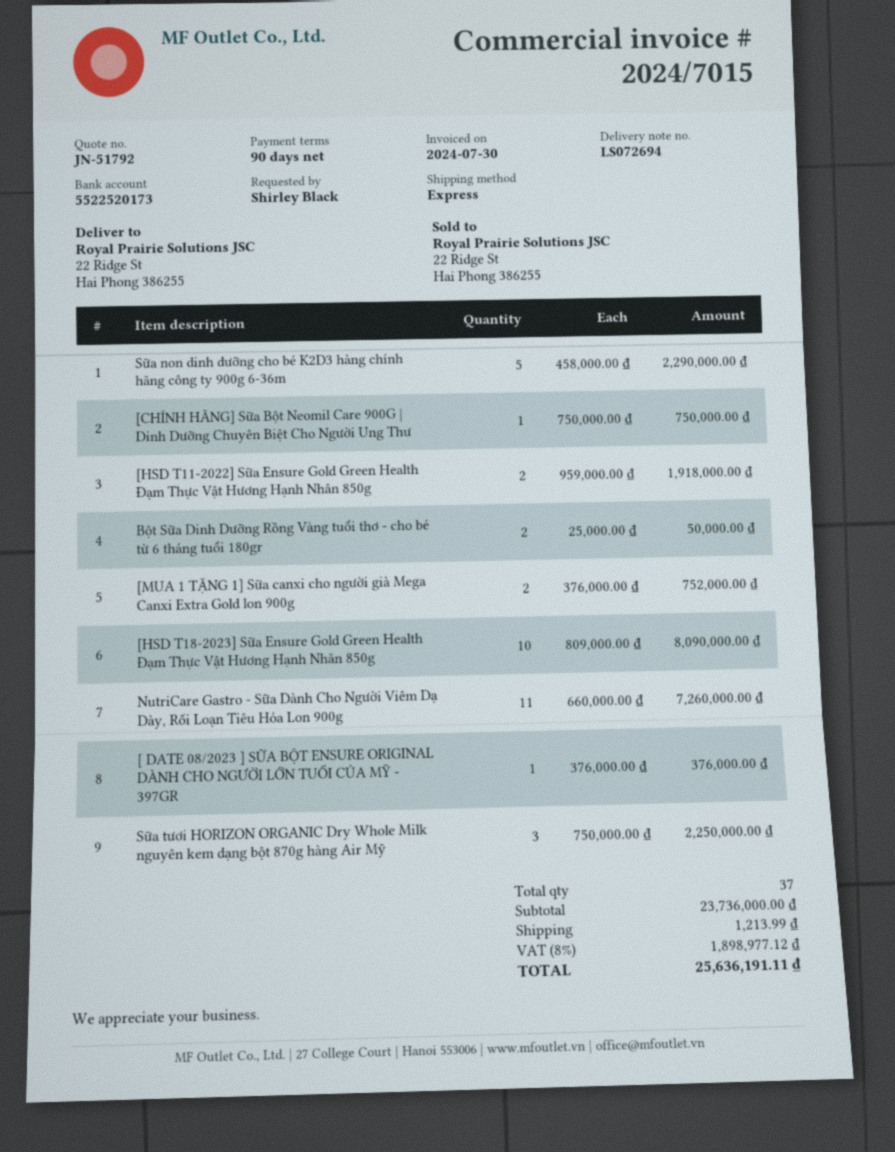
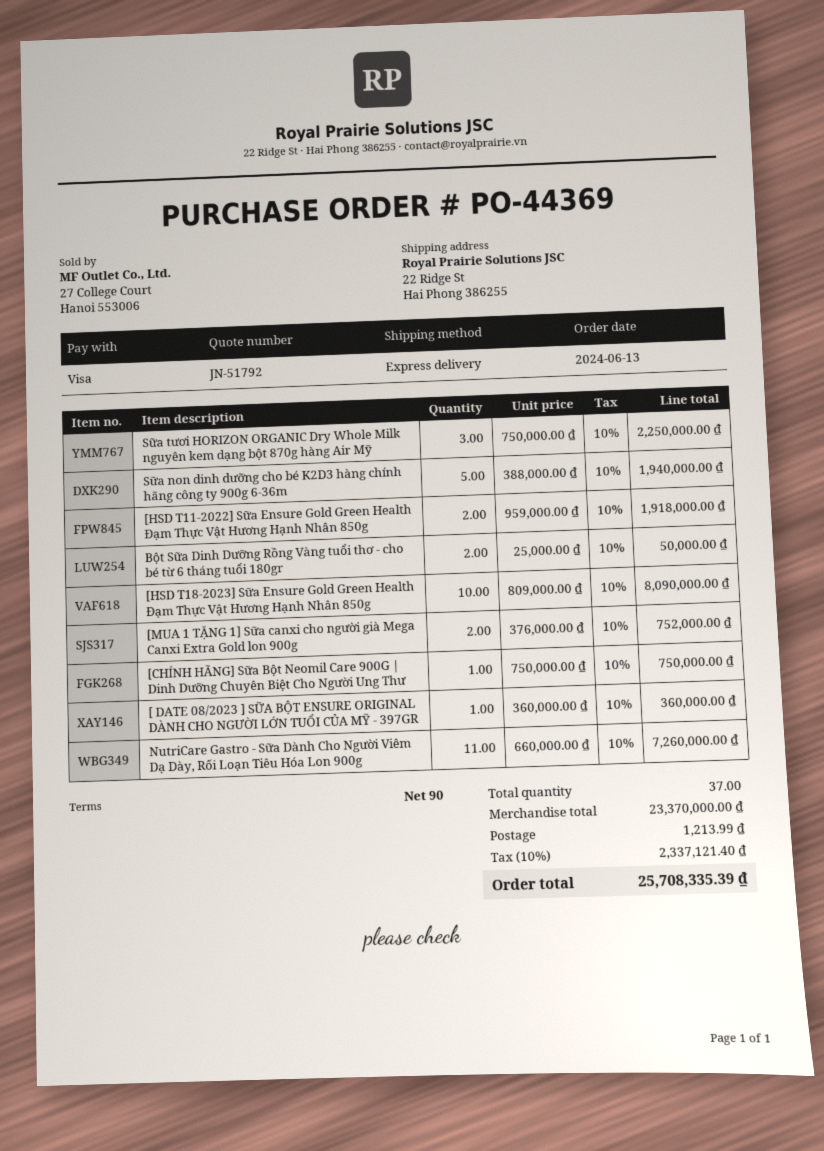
Sữa non dinh dưỡng cho bé K2D3 hàng chính hãng công ty 900g 6-36m: 5 x 458000.00 = 2290000.00 -> 5 x 388000.00 = 1940000.00
[ DATE 08/2023 ] SỮA BỘT ENSURE ORIGINAL DÀNH CHO NGƯỜI LỚN TUỔI CỦA MỸ - 397GR: 1 x 376000.00 = 376000.00 -> 1 x 360000.00 = 360000.00
subtotal: 23736000.00 -> 23370000.00
tax: 8% = 1898977.12 -> 10% = 2337121.40
total: 25636191.11 -> 25708335.39

